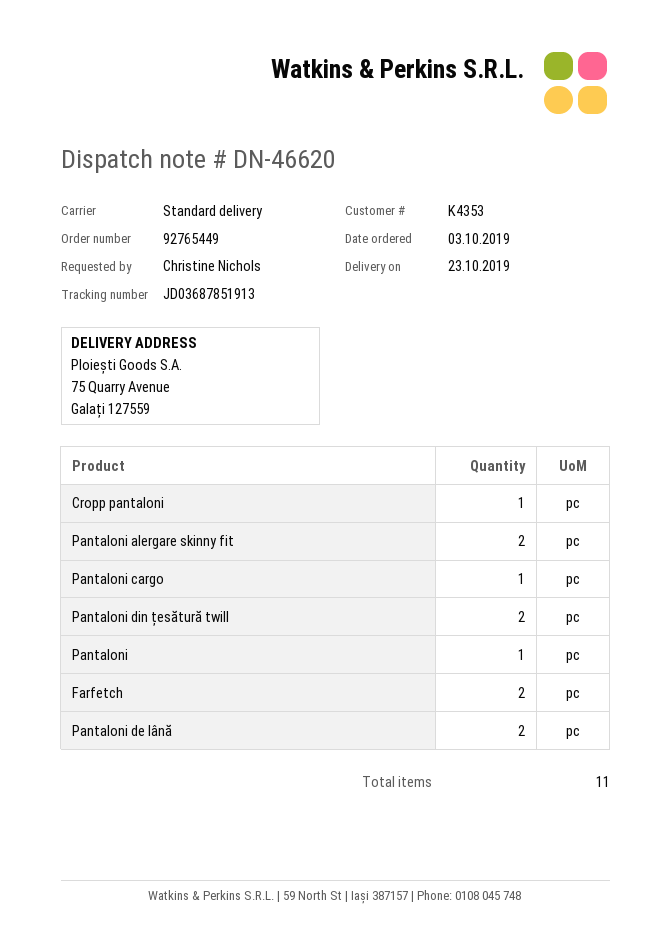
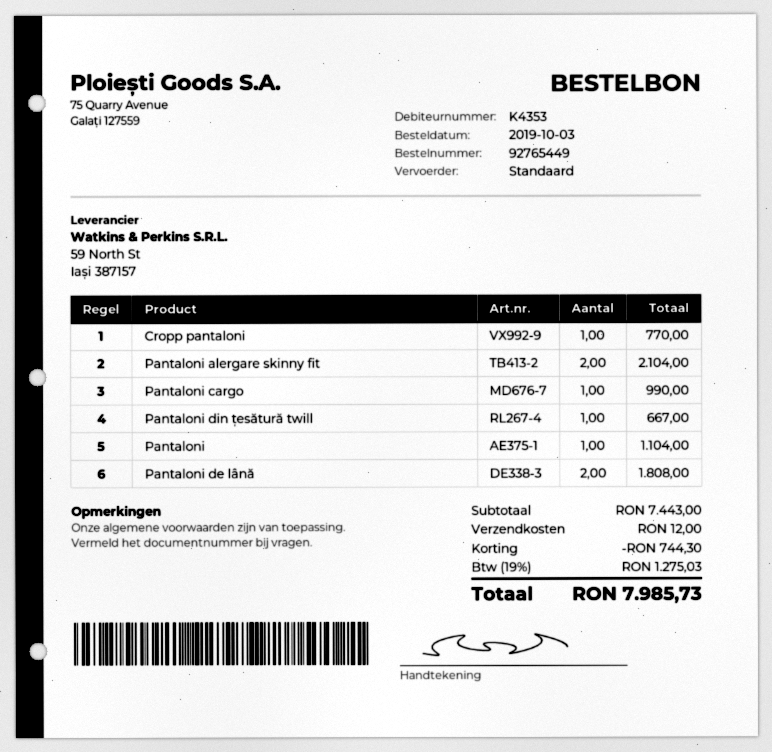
Pantaloni din țesătură twill: 2 -> 1
Farfetch: 2 -> none

